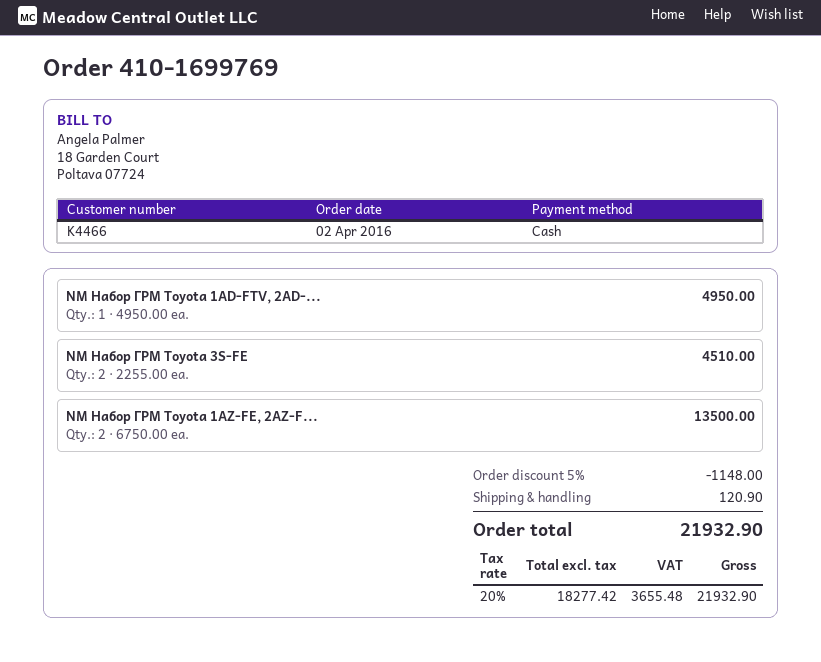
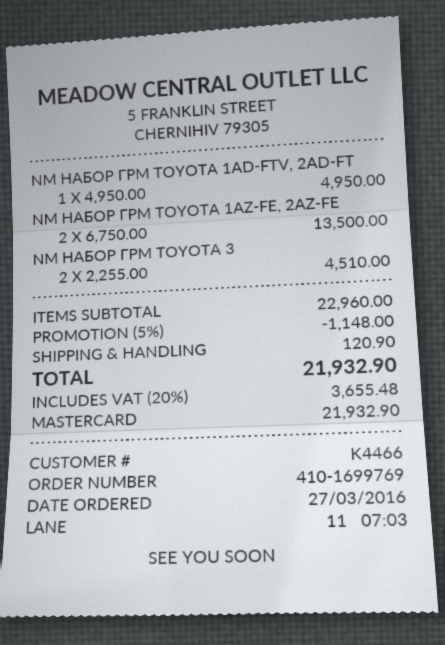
order date: 2016-04-02 -> 2016-03-27
payment method: cash -> Mastercard

